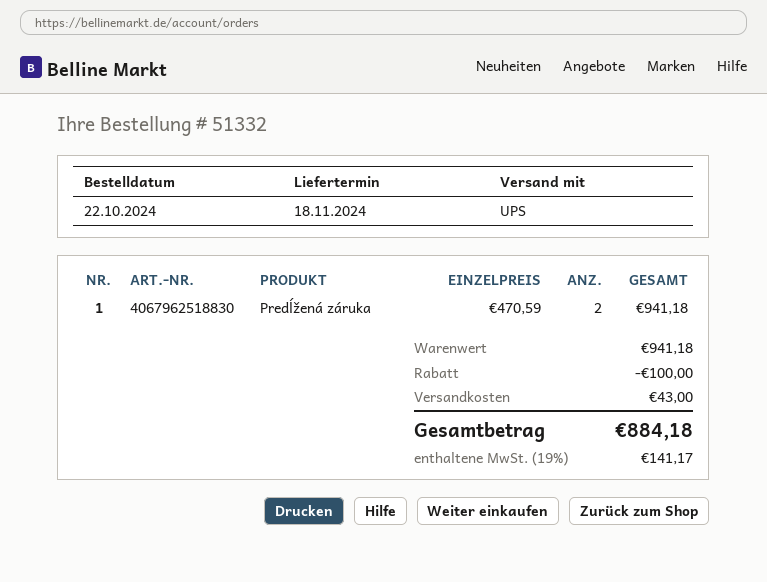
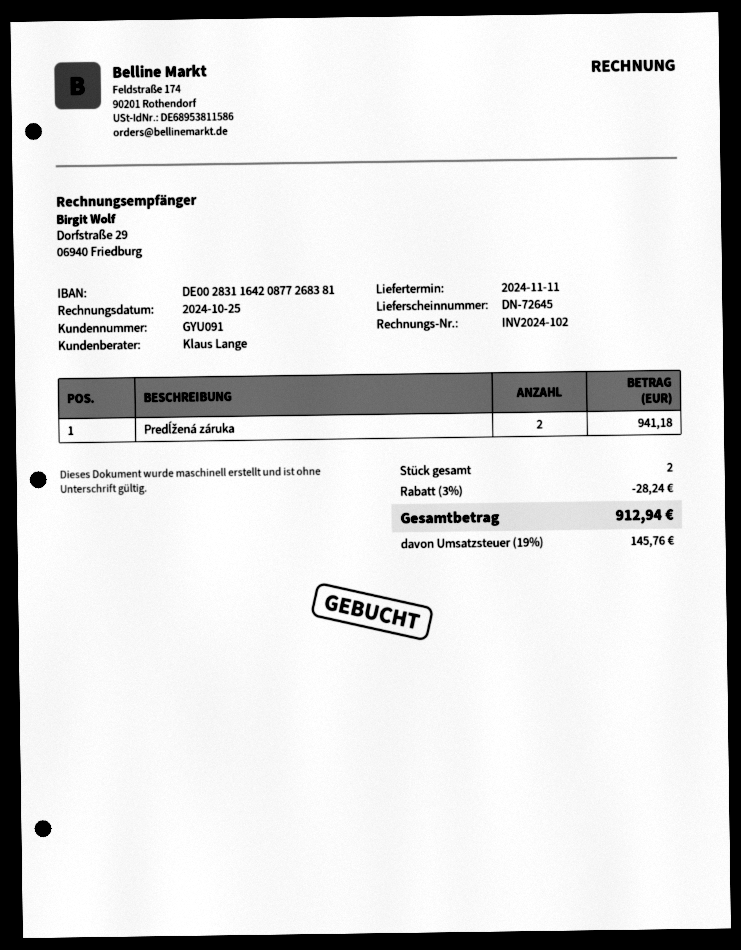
delivery date: 2024-11-18 -> 2024-11-11
discount: 100.00 -> 28.24
shipping: 43.00 -> none
tax: 19% = 141.17 -> 19% = 145.76
total: 884.18 -> 912.94

